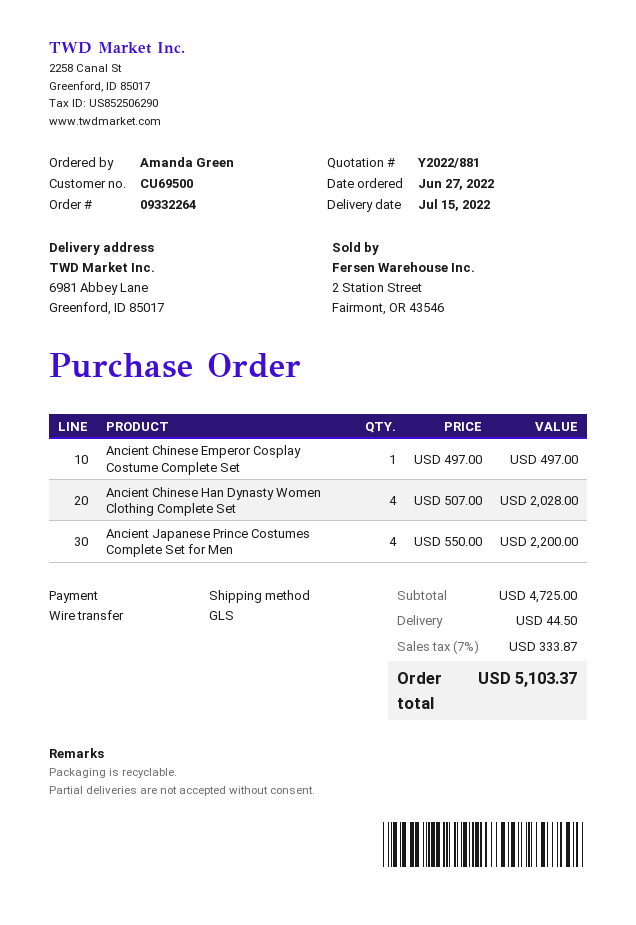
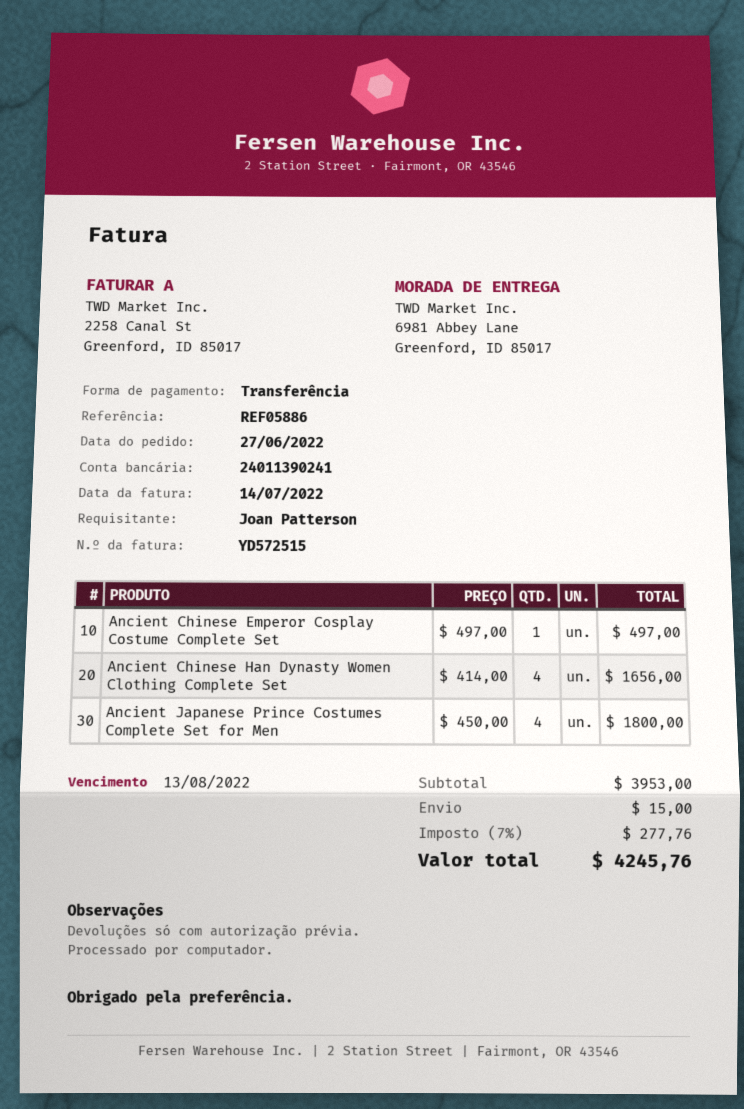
ordered by: Amanda Green -> Joan Patterson
Ancient Chinese Han Dynasty Women Clothing Complete Set: 4 x 507.00 = 2028.00 -> 4 x 414.00 = 1656.00
Ancient Japanese Prince Costumes Complete Set for Men: 4 x 550.00 = 2200.00 -> 4 x 450.00 = 1800.00
subtotal: 4725.00 -> 3953.00
shipping: 44.50 -> 15.00
tax: 7% = 333.87 -> 7% = 277.76
total: 5103.37 -> 4245.76

